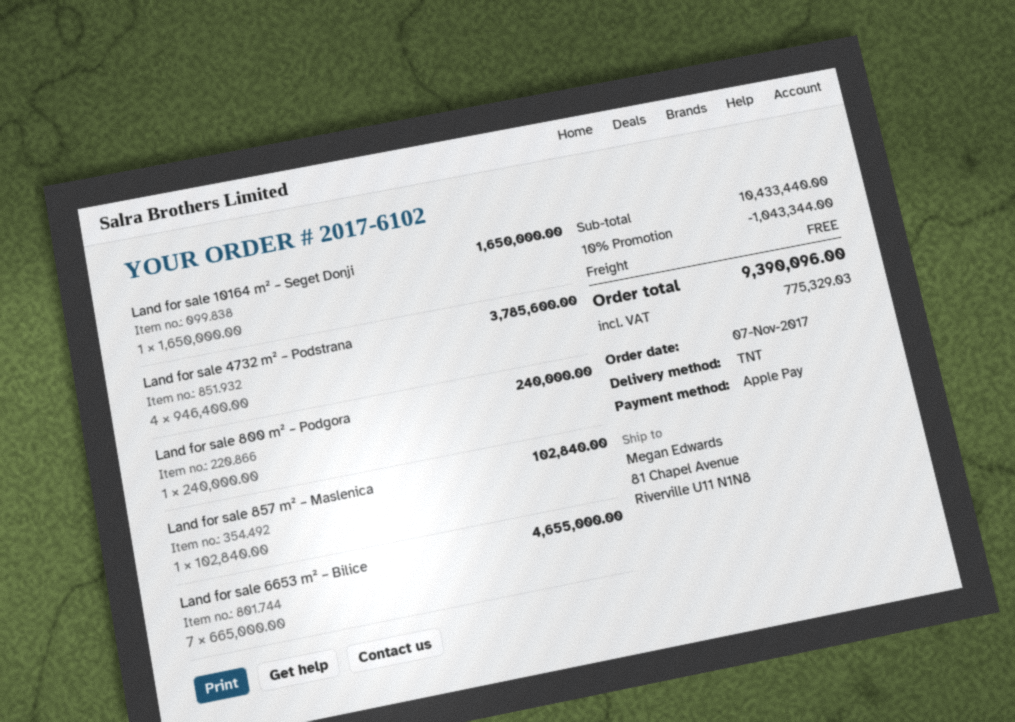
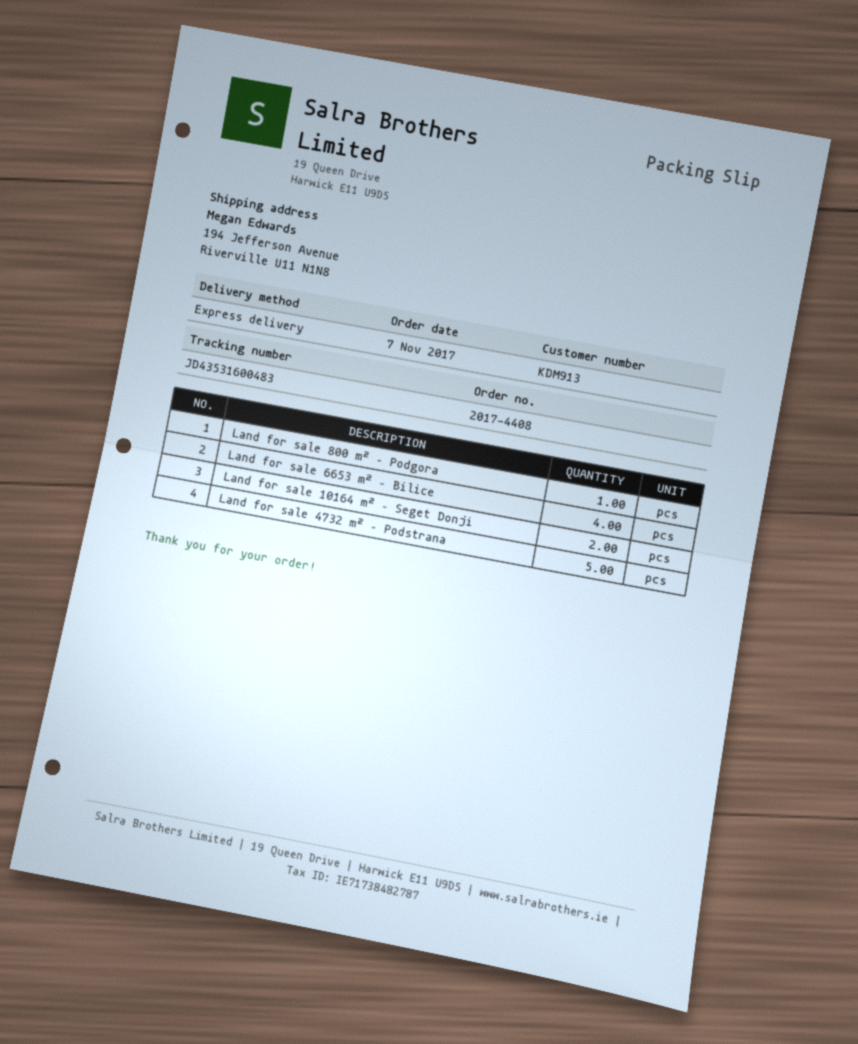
order number: 2017-6102 -> 2017-4408
shipping method: TNT -> express
ship to: 81 Chapel Avenue, Riverville U11 N1N8 -> 194 Jefferson Avenue, Riverville U11 N1N8
Land for sale 10164 m² – Seget Donji: 1 -> 2
Land for sale 4732 m² – Podstrana: 4 -> 5
Land for sale 857 m² – Maslenica: 1 -> none
Land for sale 6653 m² – Bilice: 7 -> 4

